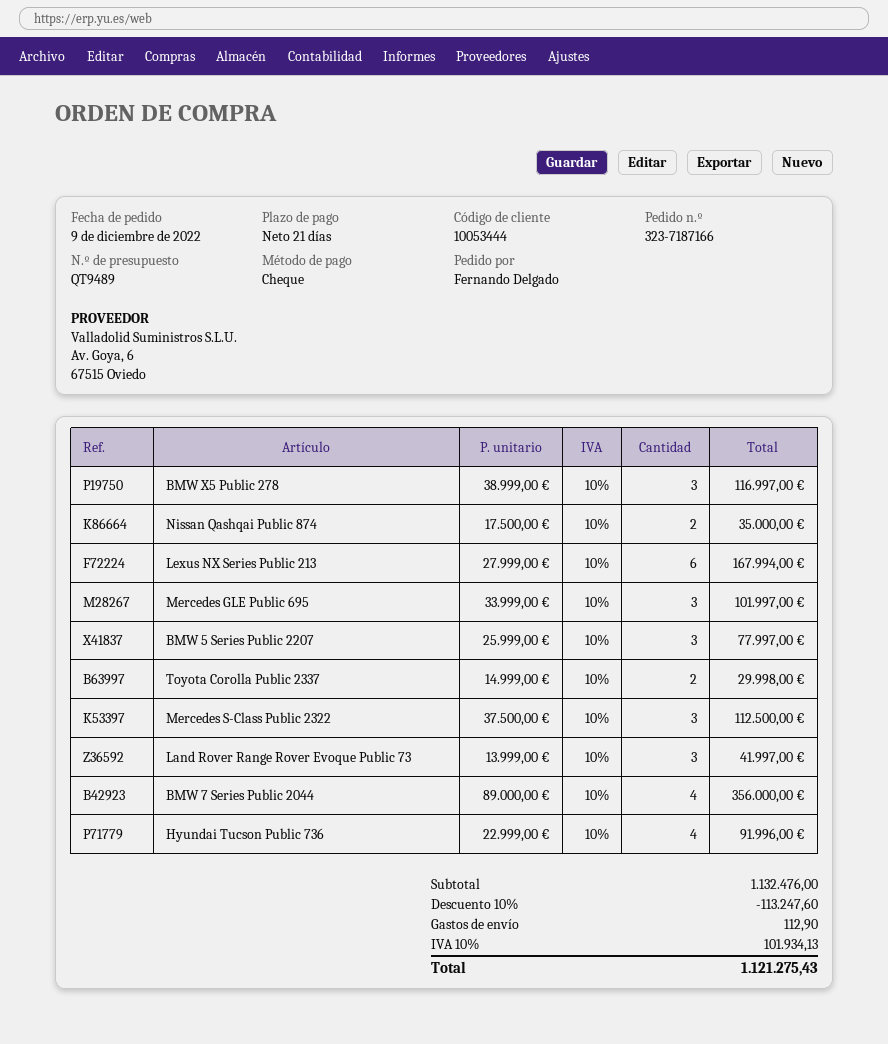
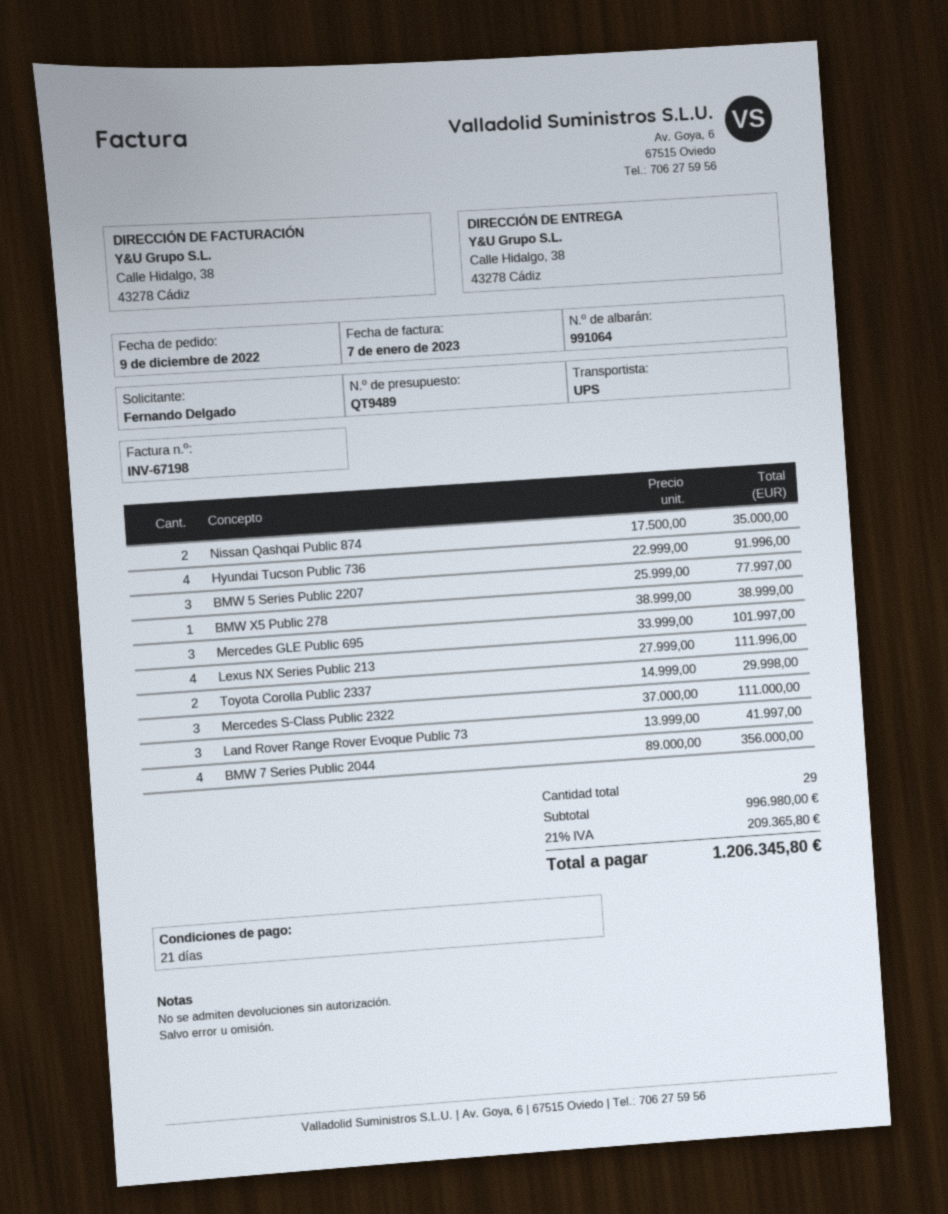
BMW X5 Public 278: 3 x 38999.00 = 116997.00 -> 1 x 38999.00 = 38999.00
Lexus NX Series Public 213: 6 x 27999.00 = 167994.00 -> 4 x 27999.00 = 111996.00
Mercedes S-Class Public 2322: 3 x 37500.00 = 112500.00 -> 3 x 37000.00 = 111000.00
subtotal: 1132476.00 -> 996980.00
discount: 10% = 113247.60 -> none
shipping: 112.90 -> none
tax: 10% = 101934.13 -> 21% = 209365.80
total: 1121275.43 -> 1206345.80

